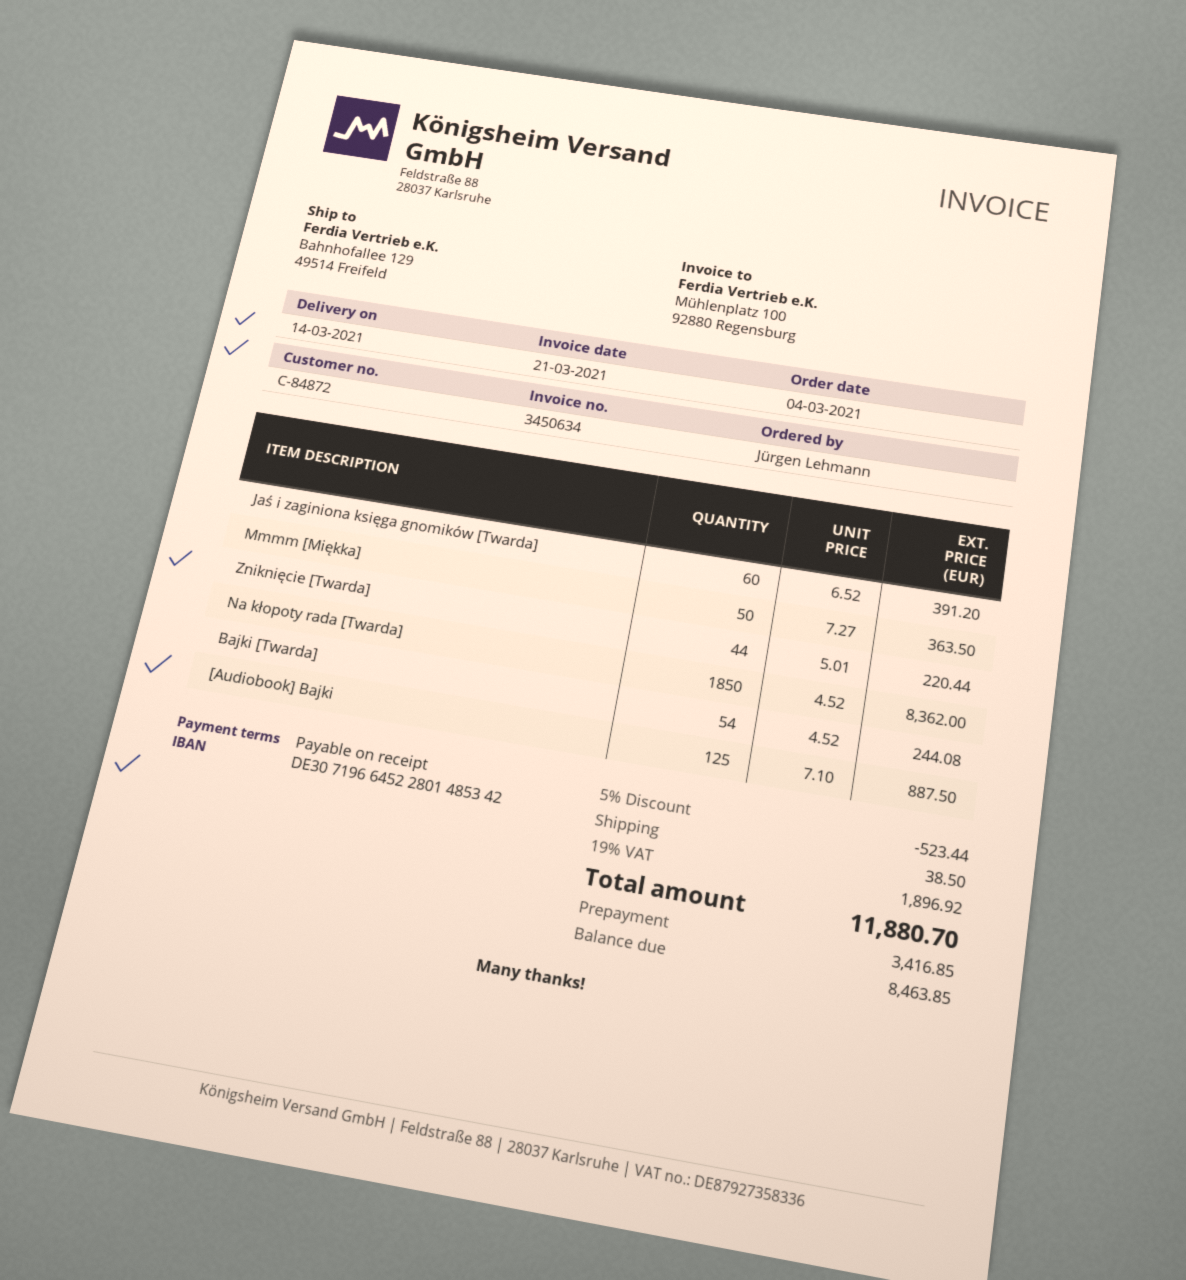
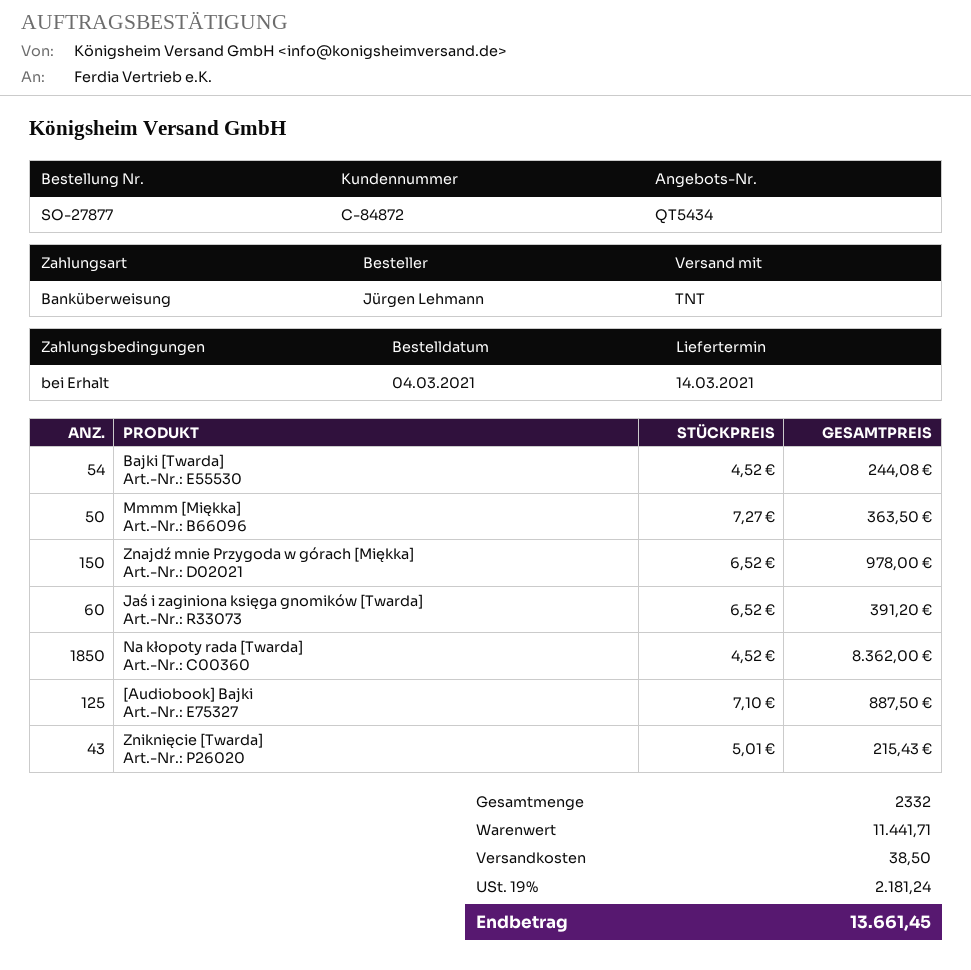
Zniknięcie [Twarda]: 44 x 5.01 = 220.44 -> 43 x 5.01 = 215.43
Znajdź mnie Przygoda w górach [Miękka]: none -> 150 x 6.52 = 978.00
discount: 5% = 523.44 -> none
tax: 19% = 1896.92 -> 19% = 2181.24
total: 11880.70 -> 13661.45

